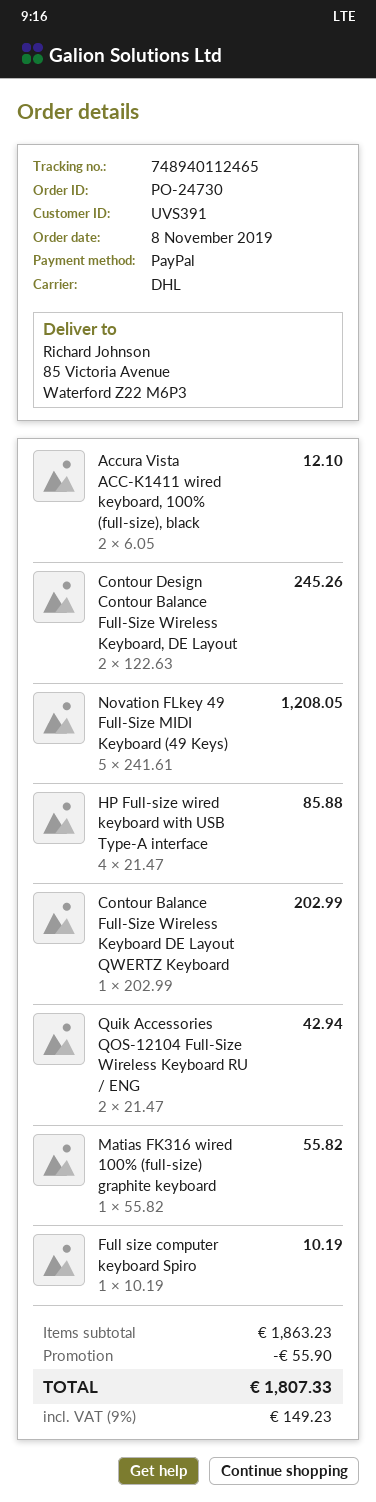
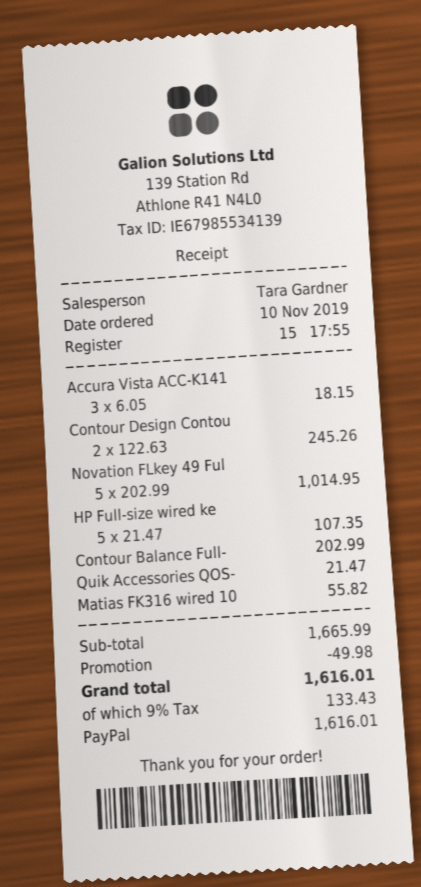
order date: 2019-11-08 -> 2019-11-10
Accura Vista ACC-K1411 wired keyboard, 100% (full-size), black: 2 x 6.05 = 12.10 -> 3 x 6.05 = 18.15
Novation FLkey 49 Full-Size MIDI Keyboard (49 Keys): 5 x 241.61 = 1208.05 -> 5 x 202.99 = 1014.95
HP Full-size wired keyboard with USB Type-A interface: 4 x 21.47 = 85.88 -> 5 x 21.47 = 107.35
Quik Accessories QOS-12104 Full-Size Wireless Keyboard RU / ENG: 2 x 21.47 = 42.94 -> 1 x 21.47 = 21.47
Full size computer keyboard Spiro: 1 x 10.19 = 10.19 -> none
subtotal: 1863.23 -> 1665.99
discount: 55.90 -> 49.98
tax: 9% = 149.23 -> 9% = 133.43
total: 1807.33 -> 1616.01

